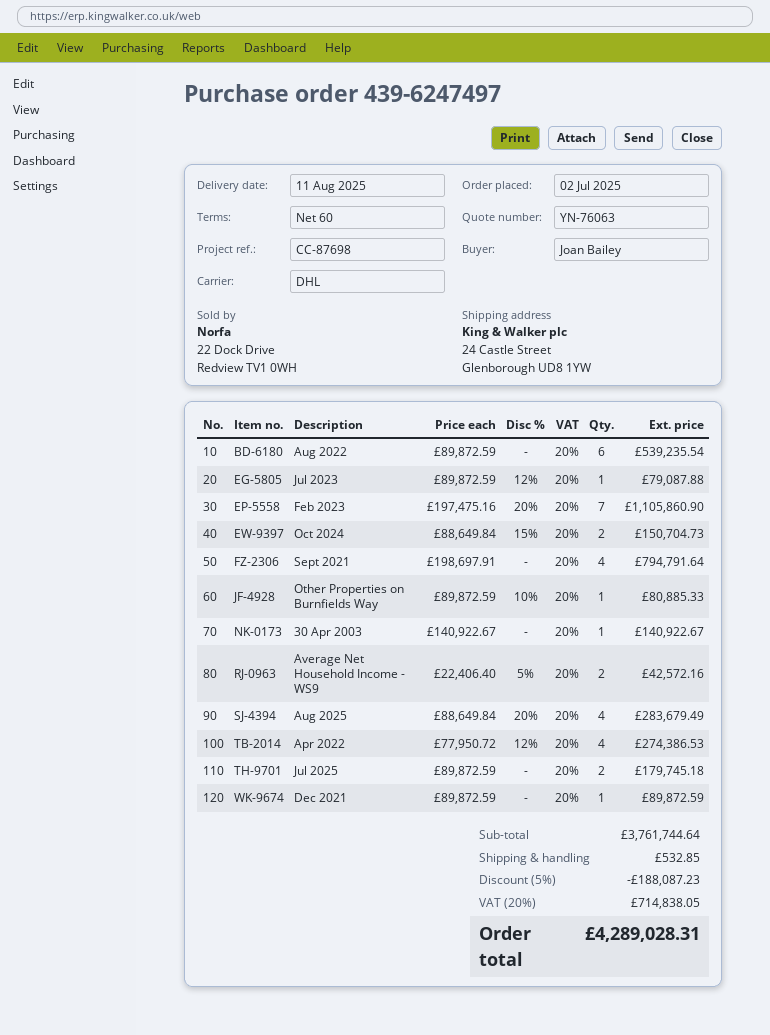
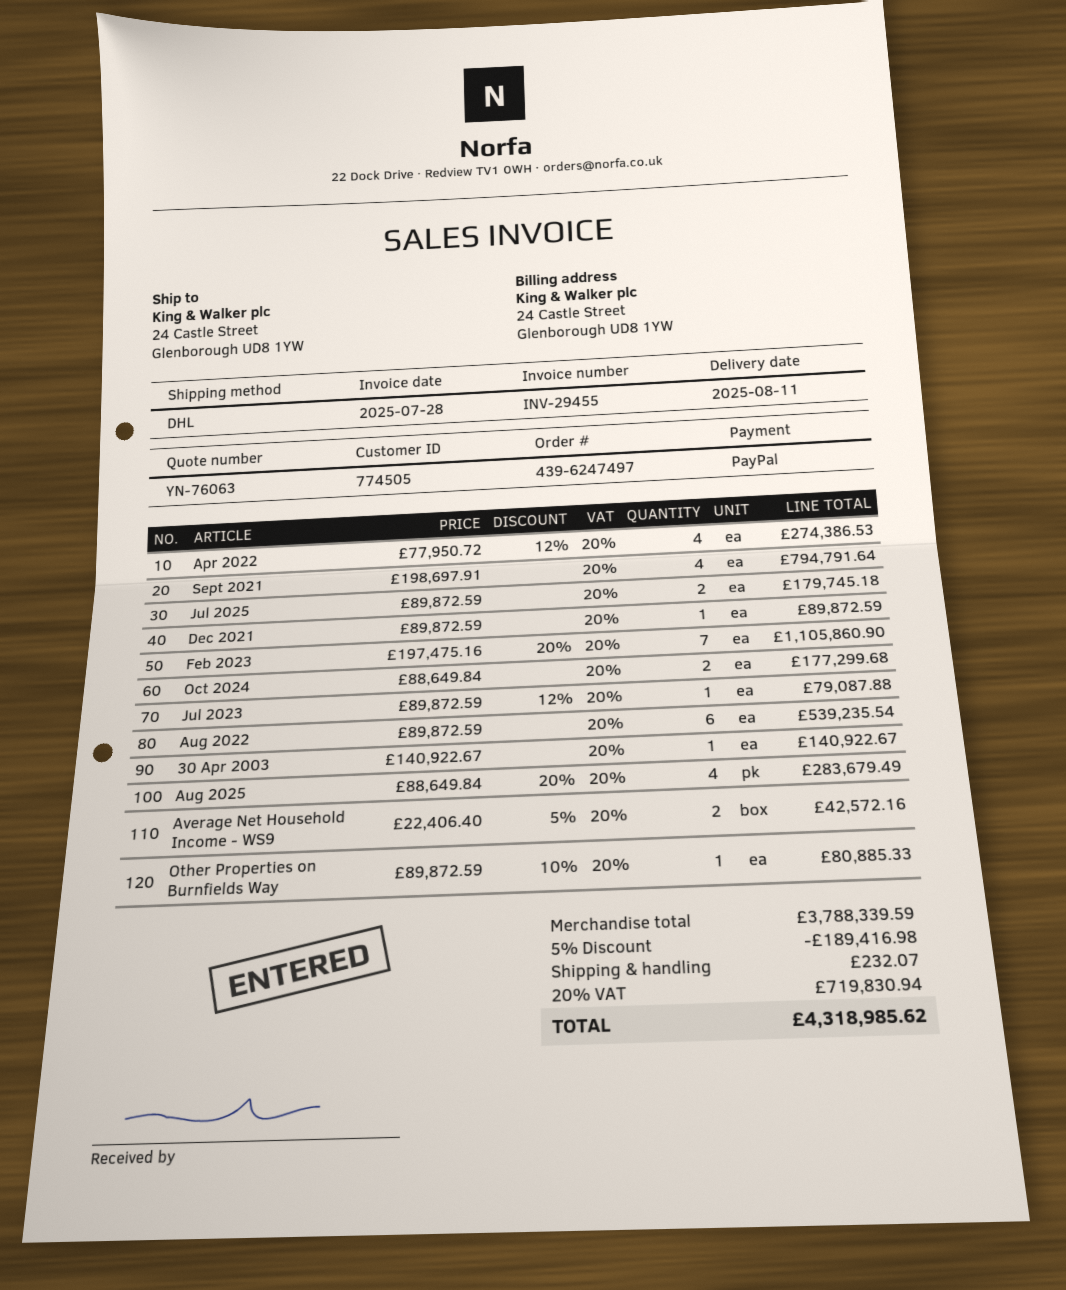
Oct 2024: 2 x 88649.84 - 15% = 150704.73 -> 2 x 88649.84 = 177299.68
subtotal: 3761744.64 -> 3788339.59
discount: 5% = 188087.23 -> 5% = 189416.98
shipping: 532.85 -> 232.07
tax: 20% = 714838.05 -> 20% = 719830.94
total: 4289028.31 -> 4318985.62

